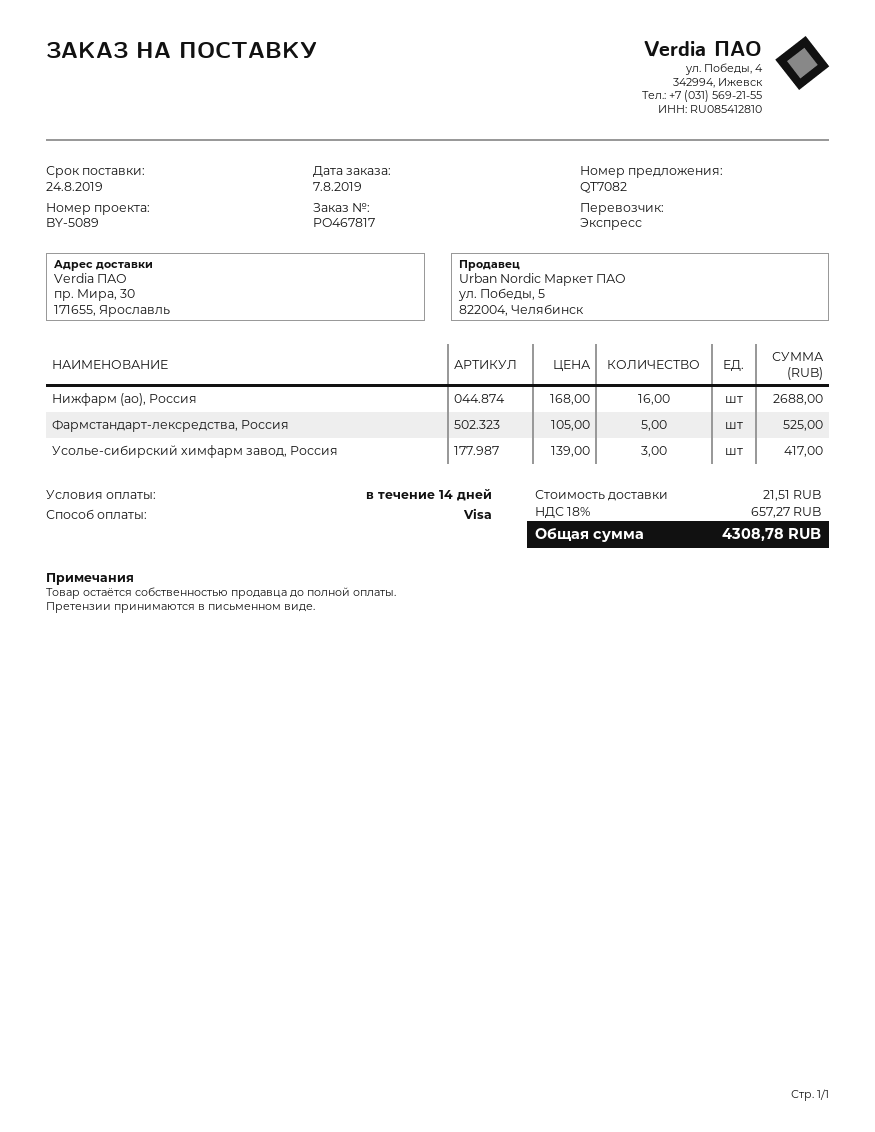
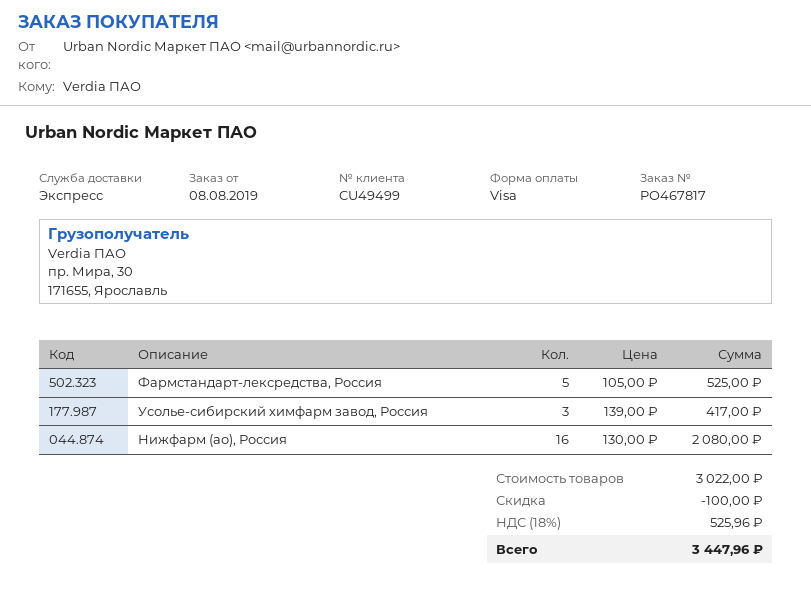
order date: 2019-08-07 -> 2019-08-08
Нижфарм (ао), Россия: 16 x 168.00 = 2688.00 -> 16 x 130.00 = 2080.00
discount: none -> 100.00
shipping: 21.51 -> none
tax: 18% = 657.27 -> 18% = 525.96
total: 4308.78 -> 3447.96

